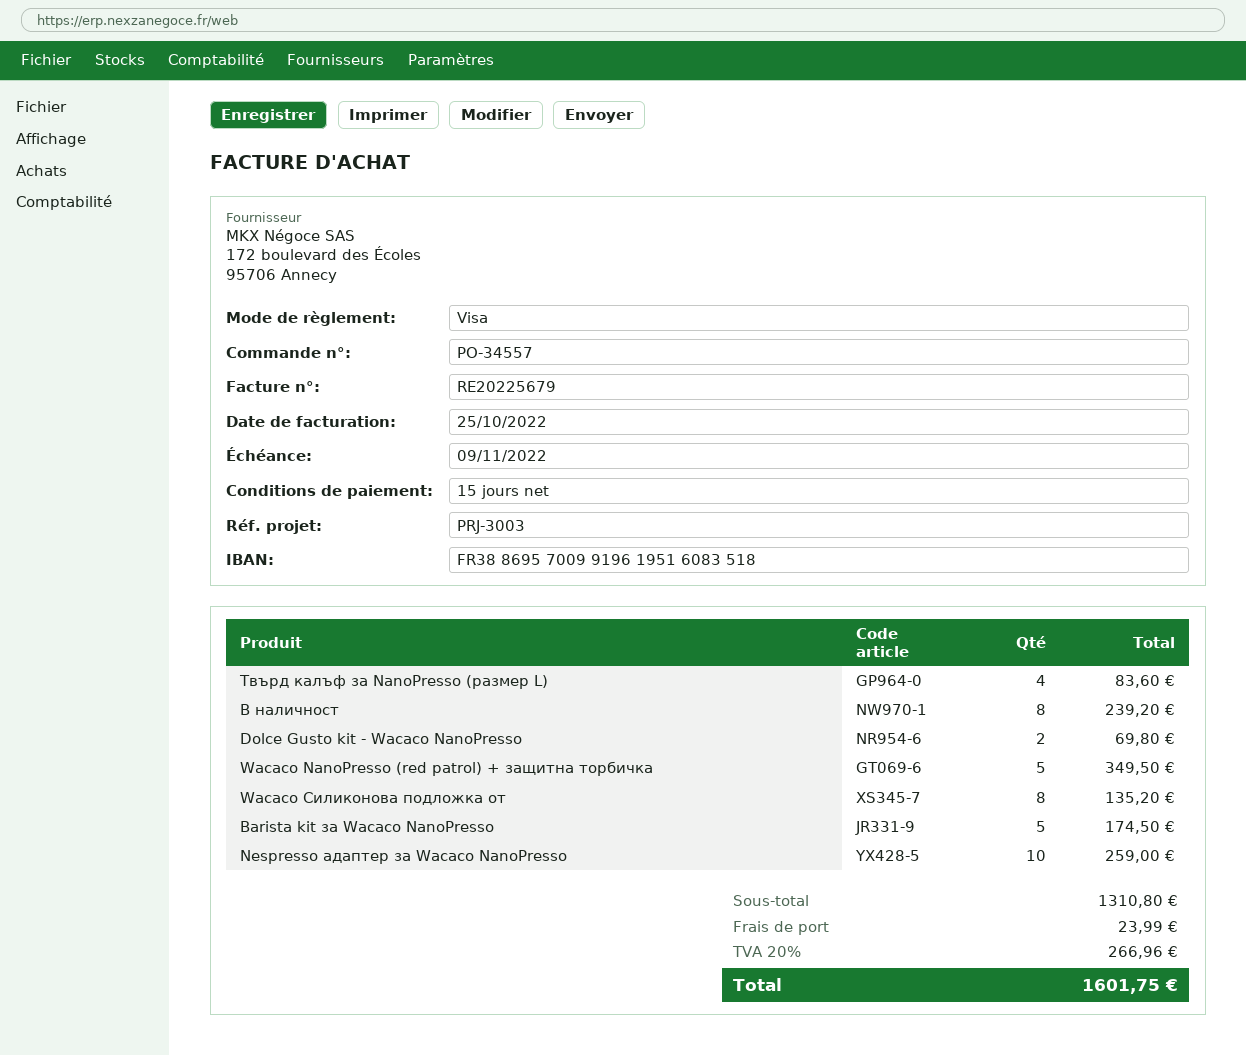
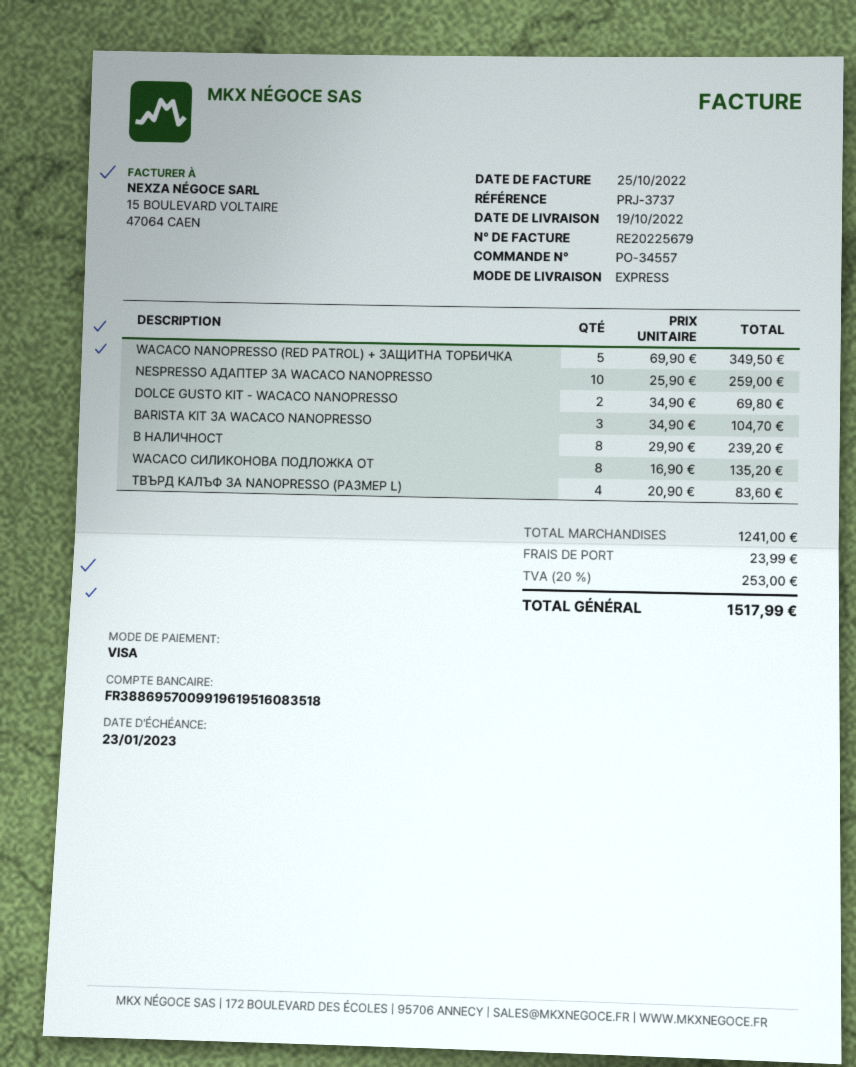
due date: 2022-11-09 -> 2023-01-23
reference: PRJ-3003 -> PRJ-3737
Barista kit за Wacaco NanoPresso: 5 for 174.50 -> 3 for 104.70
subtotal: 1310.80 -> 1241.00
tax: 20% = 266.96 -> 20% = 253.00
total: 1601.75 -> 1517.99

